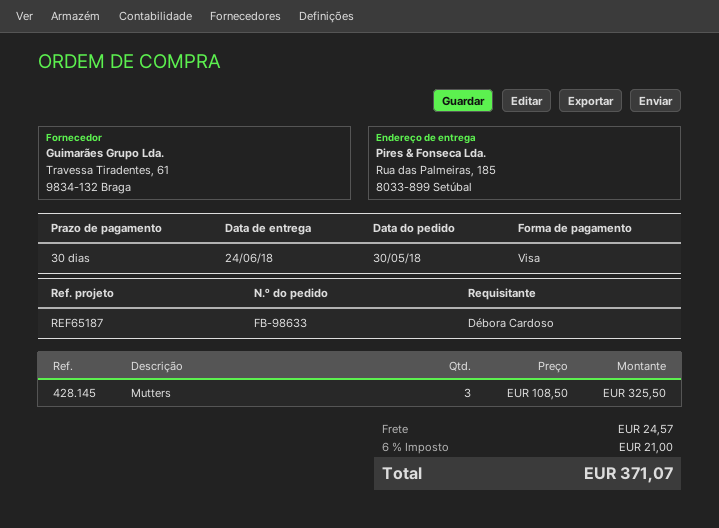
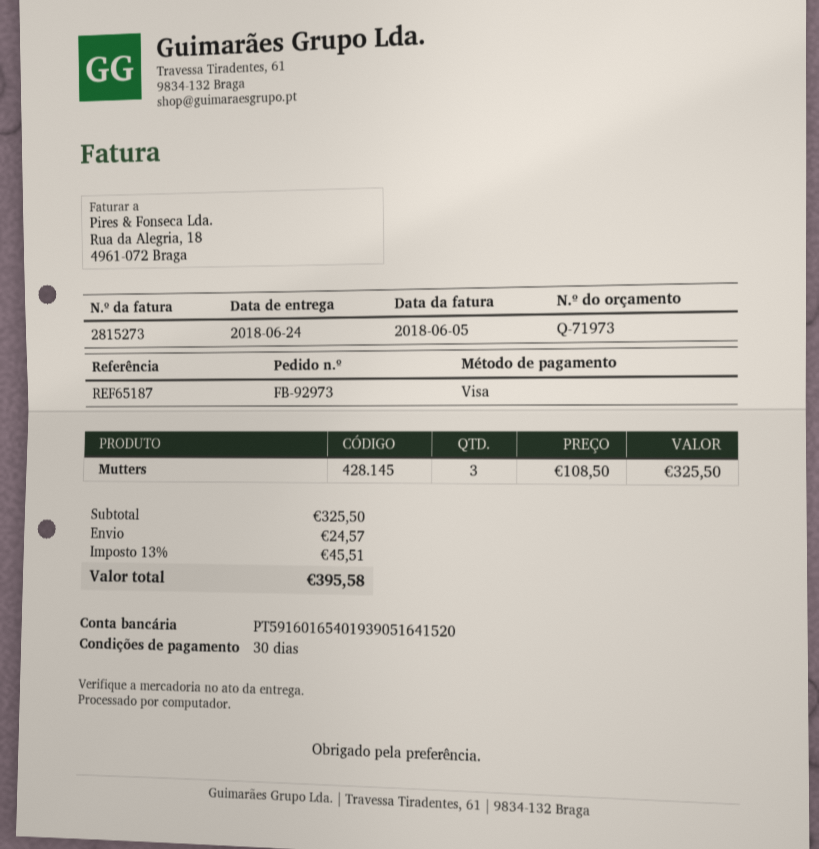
order number: FB-98633 -> FB-92973
tax: 6% = 21.00 -> 13% = 45.51
total: 371.07 -> 395.58

